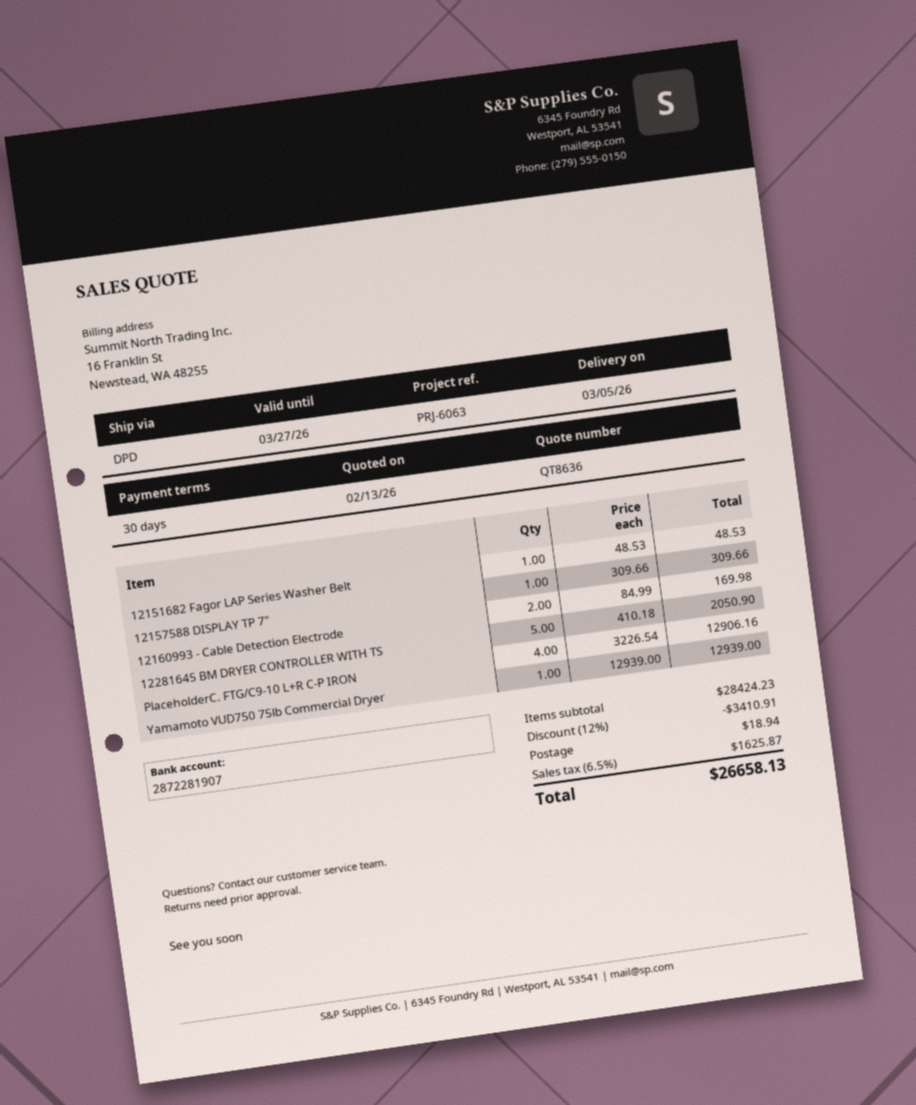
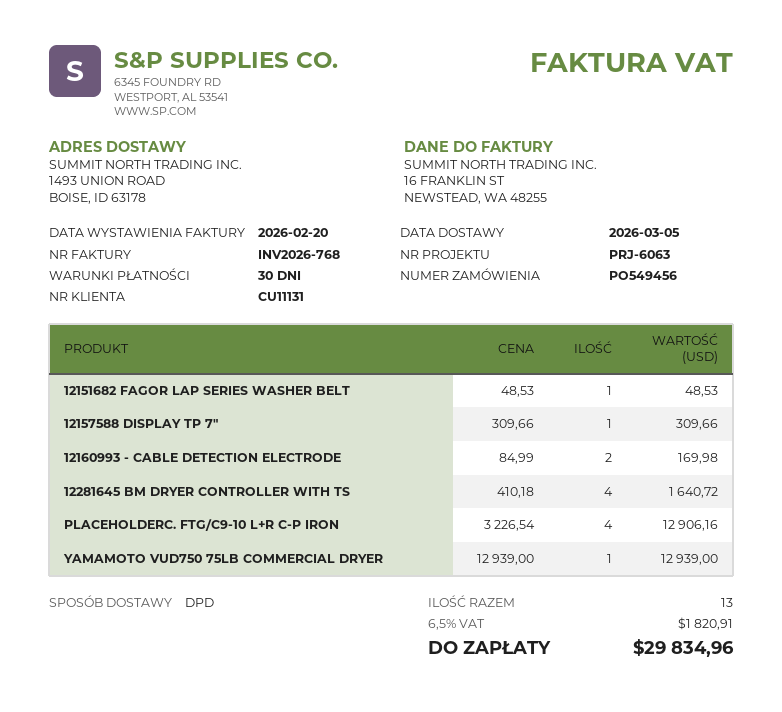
12281645 BM DRYER CONTROLLER WITH TS: 5 x 410.18 = 2050.90 -> 4 x 410.18 = 1640.72
discount: 12% = 3410.91 -> none
shipping: 18.94 -> none
tax: 6.5% = 1625.87 -> 6.5% = 1820.91
total: 26658.13 -> 29834.96

